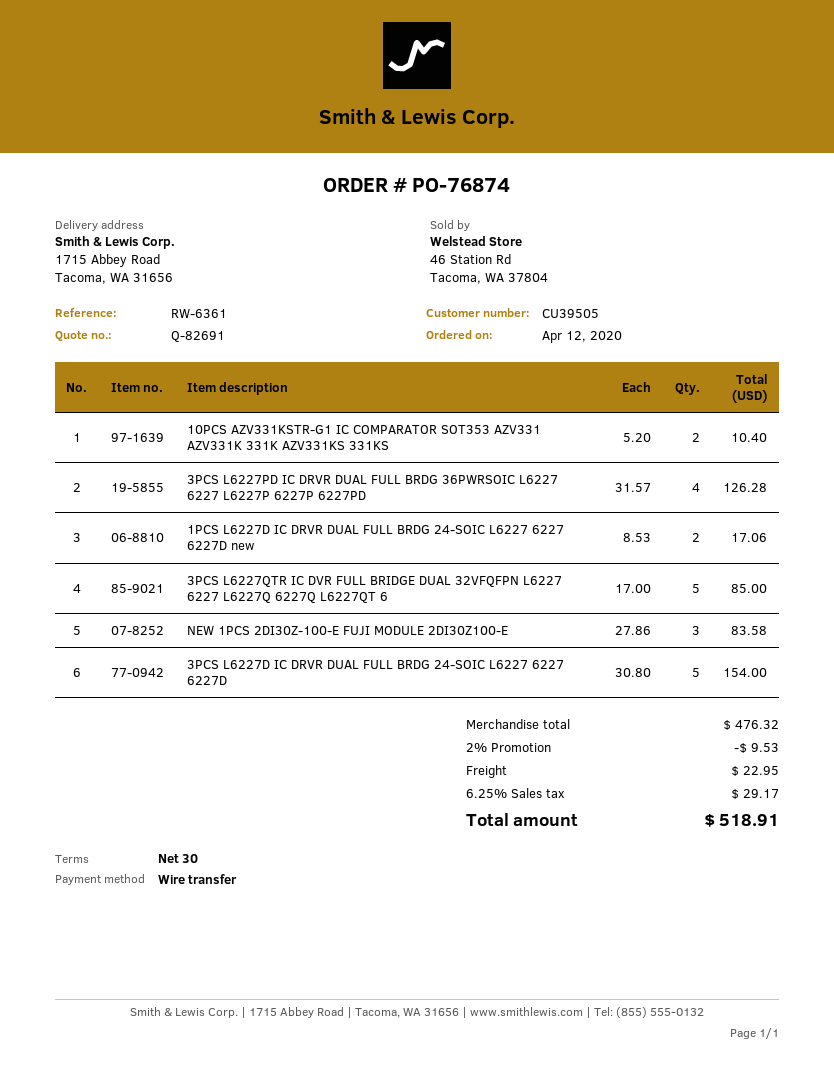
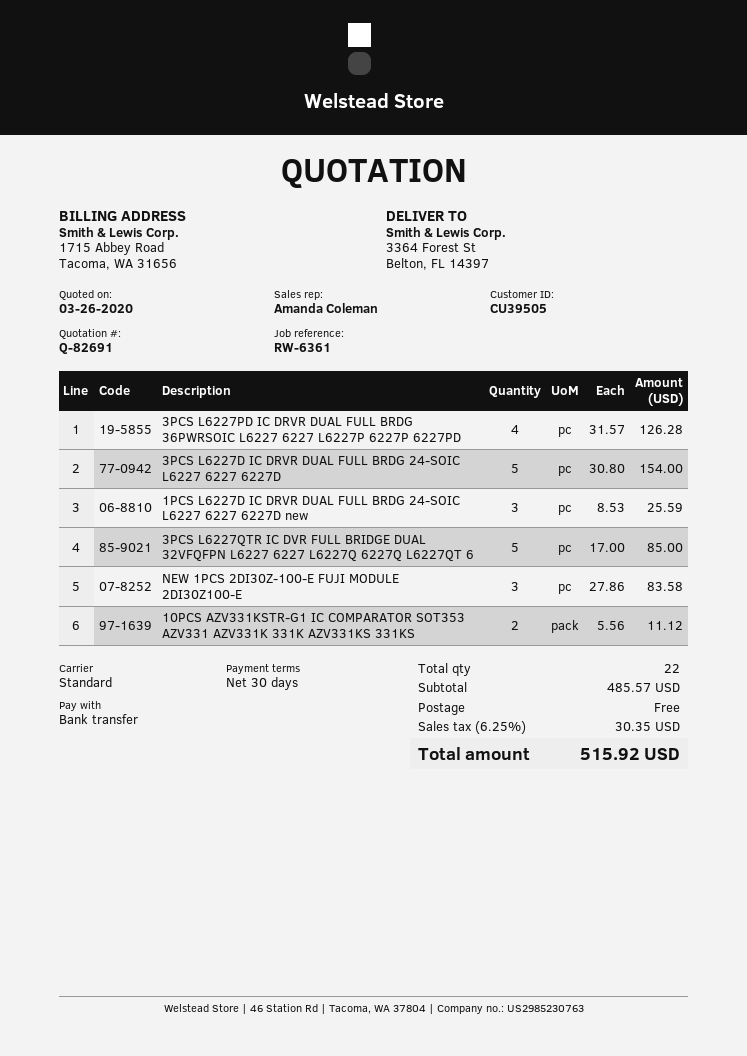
ship to: 1715 Abbey Road, Tacoma, WA 31656 -> 3364 Forest St, Belton, FL 14397
10PCS AZV331KSTR-G1 IC COMPARATOR SOT353 AZV331 AZV331K 331K AZV331KS 331KS: 2 x 5.20 = 10.40 -> 2 x 5.56 = 11.12
1PCS L6227D IC DRVR DUAL FULL BRDG 24-SOIC L6227 6227 6227D new: 2 x 8.53 = 17.06 -> 3 x 8.53 = 25.59
subtotal: 476.32 -> 485.57
discount: 2% = 9.53 -> none
shipping: 22.95 -> 0.00
tax: 6.25% = 29.17 -> 6.25% = 30.35
total: 518.91 -> 515.92

